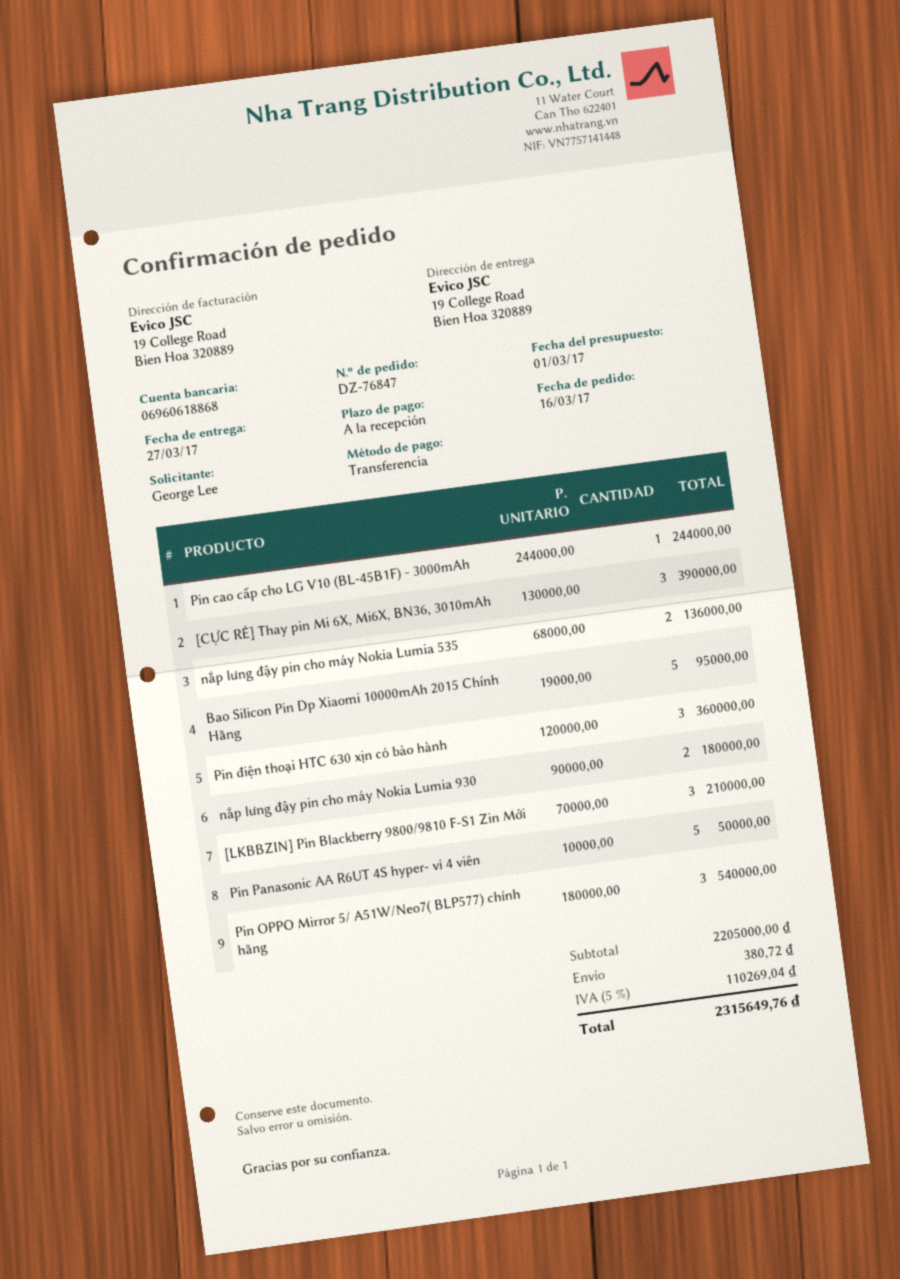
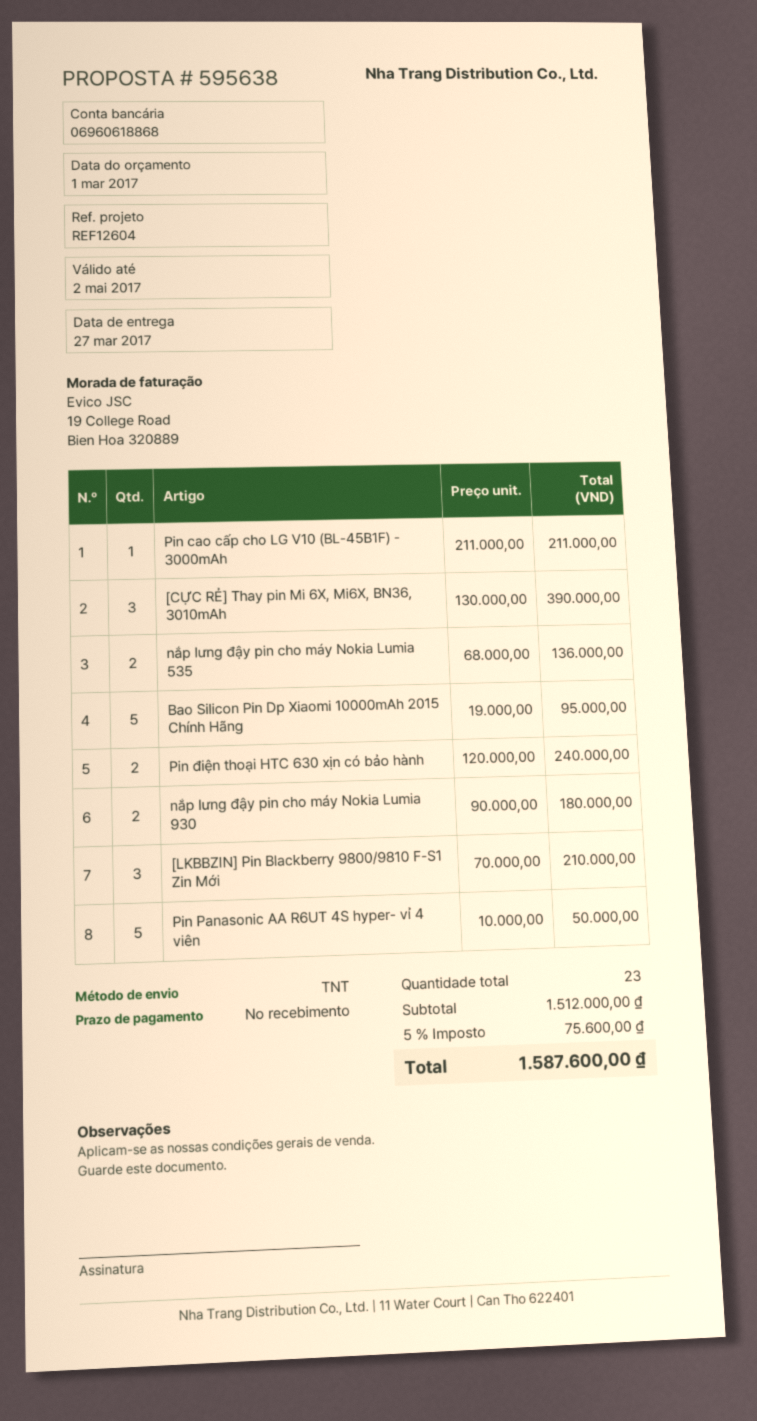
Pin cao cấp cho LG V10 (BL-45B1F) - 3000mAh: 1 x 244000.00 = 244000.00 -> 1 x 211000.00 = 211000.00
Pin điện thoại HTC 630 xịn có bảo hành: 3 x 120000.00 = 360000.00 -> 2 x 120000.00 = 240000.00
Pin OPPO Mirror 5/ A51W/Neo7( BLP577) chính hãng: 3 x 180000.00 = 540000.00 -> none
subtotal: 2205000.00 -> 1512000.00
shipping: 380.72 -> none
tax: 5% = 110269.04 -> 5% = 75600.00
total: 2315649.76 -> 1587600.00

